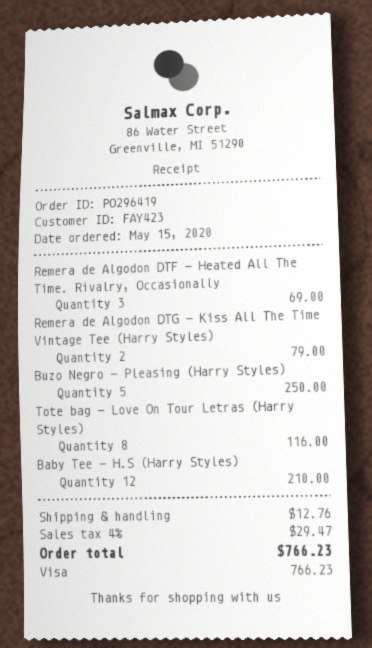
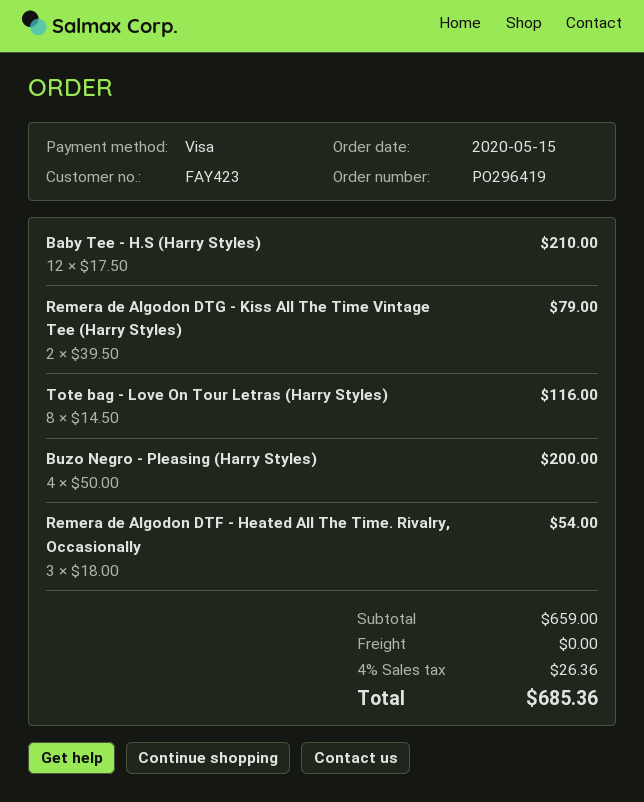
Remera de Algodon DTF - Heated All The Time. Rivalry, Occasionally: 3 for 69.00 -> 3 for 54.00
Buzo Negro - Pleasing (Harry Styles): 5 for 250.00 -> 4 for 200.00
shipping: 12.76 -> 0.00
tax: 4% = 29.47 -> 4% = 26.36
total: 766.23 -> 685.36

